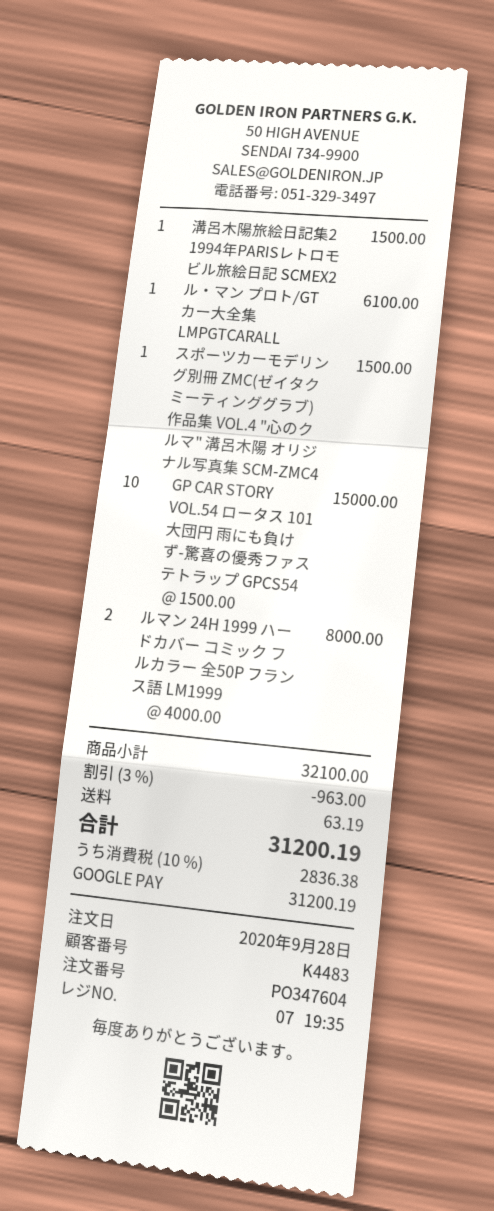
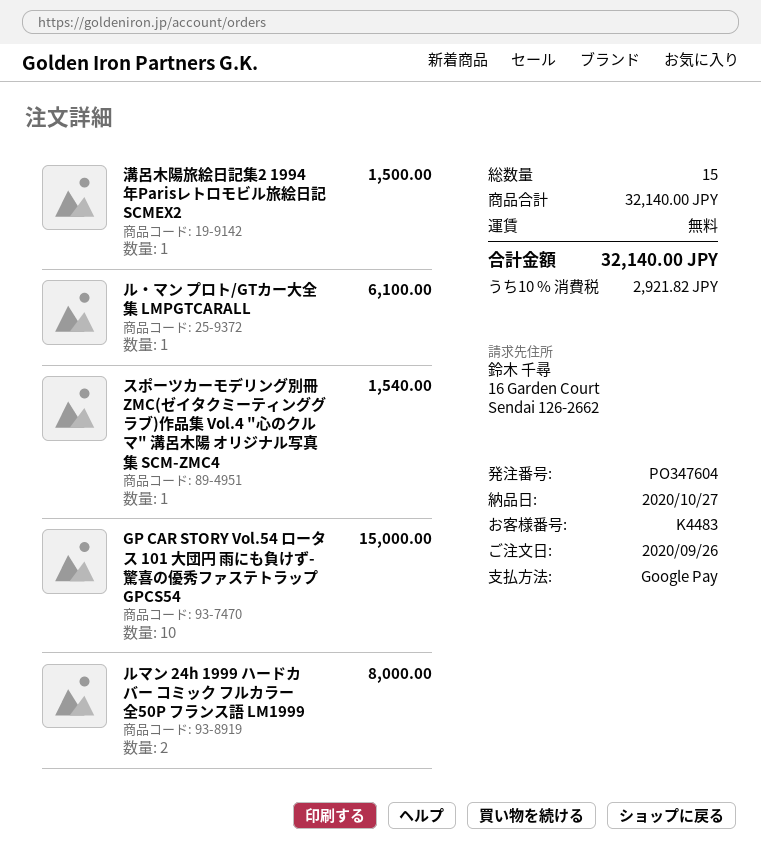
order date: 2020-09-28 -> 2020-09-26
スポーツカーモデリング別冊 ZMC(ゼイタクミーティンググラブ)作品集 VOL.4 "心のクルマ" 溝呂木陽 オリジナル写真集 SCM-ZMC4: 1 for 1500.00 -> 1 for 1540.00
subtotal: 32100.00 -> 32140.00
discount: 3% = 963.00 -> none
shipping: 63.19 -> 0.00
tax: 10% = 2836.38 -> 10% = 2921.82
total: 31200.19 -> 32140.00

